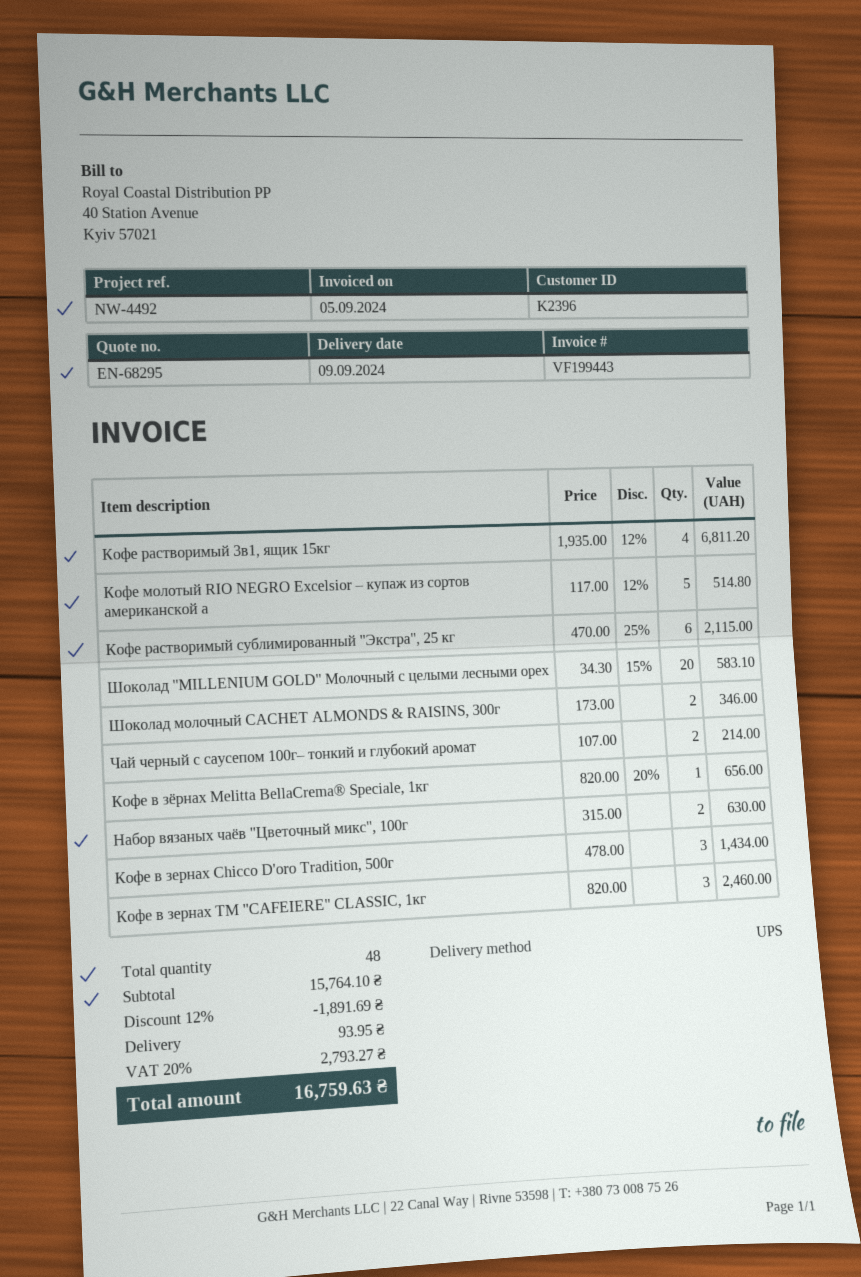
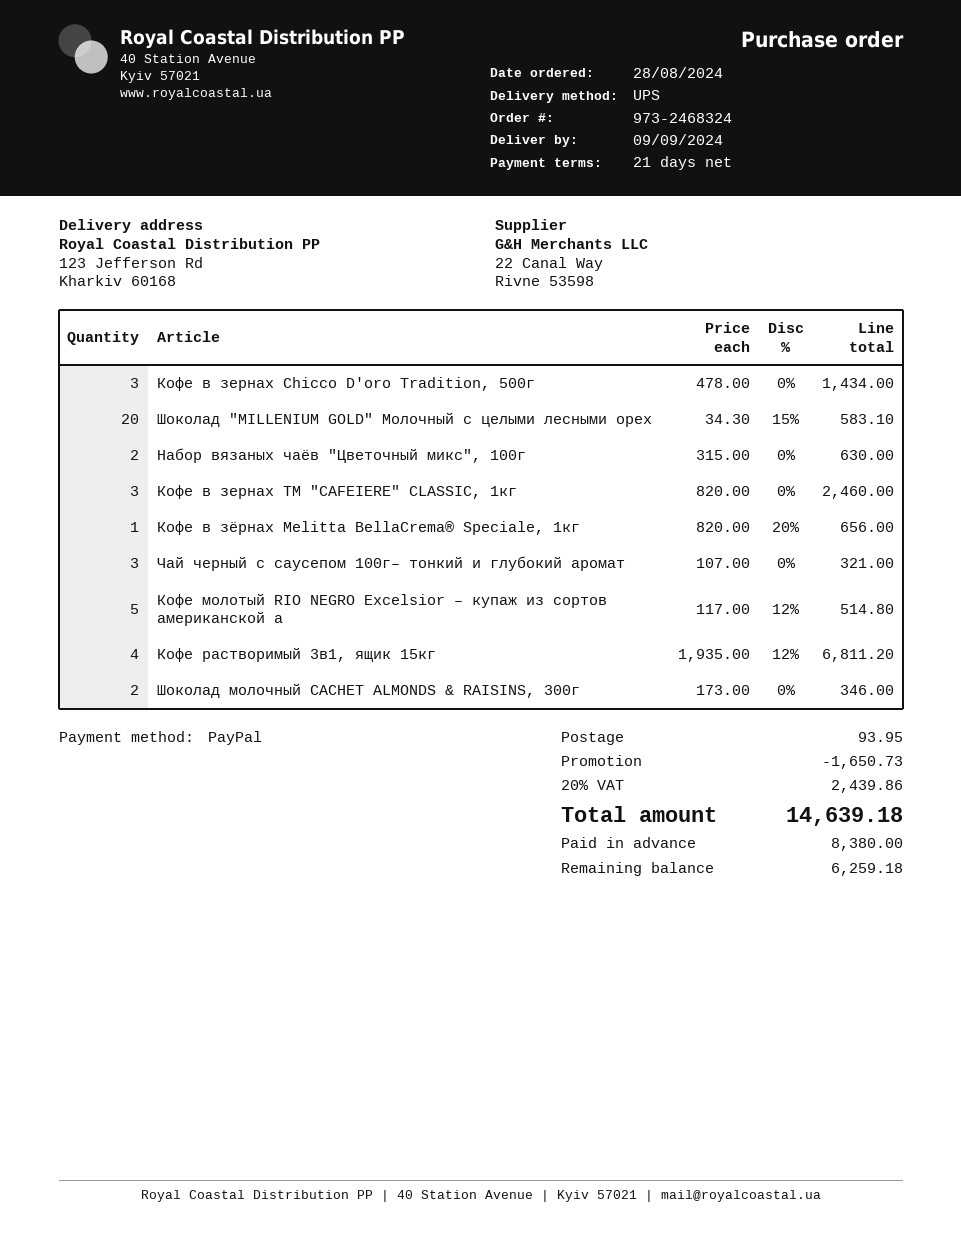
Кофе растворимый сублимированный "Экстра", 25 кг: 6 x 470.00 - 25% = 2115.00 -> none
Чай черный с саусепом 100г– тонкий и глубокий аромат: 2 x 107.00 = 214.00 -> 3 x 107.00 = 321.00
discount: 1891.69 -> 1650.73
tax: 20% = 2793.27 -> 20% = 2439.86
total: 16759.63 -> 14639.18

